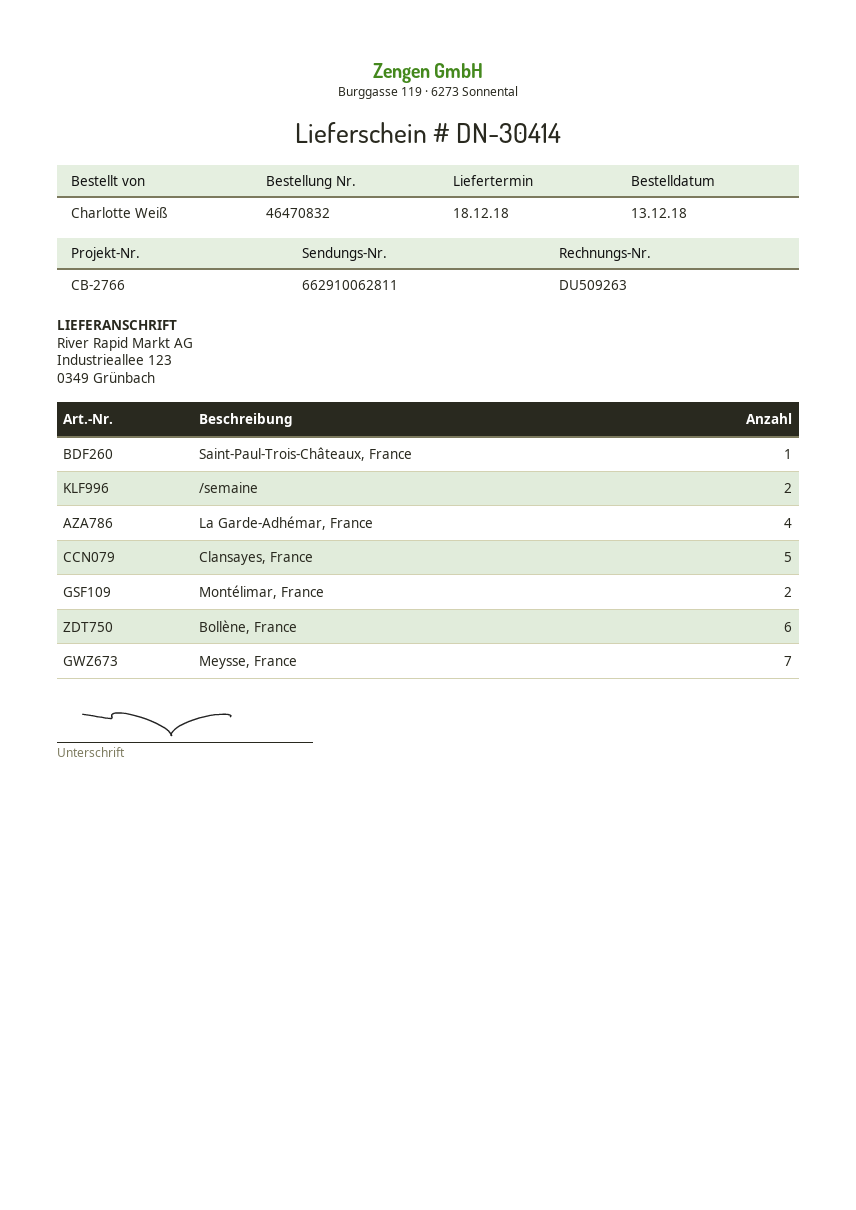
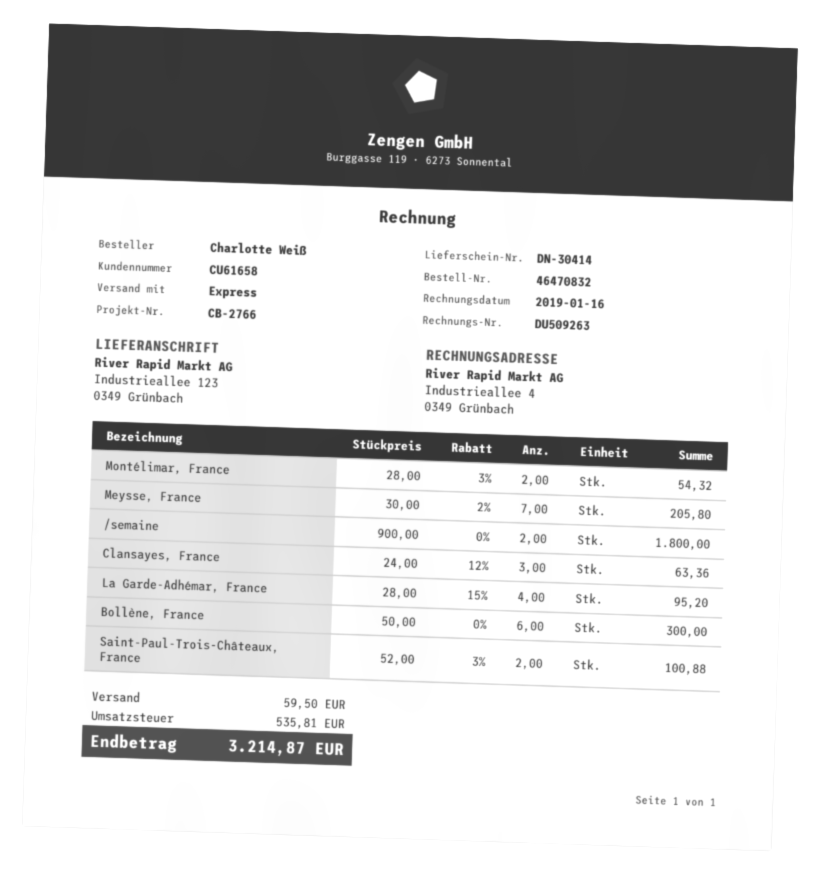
Saint-Paul-Trois-Châteaux, France: 1 -> 2
Clansayes, France: 5 -> 3

